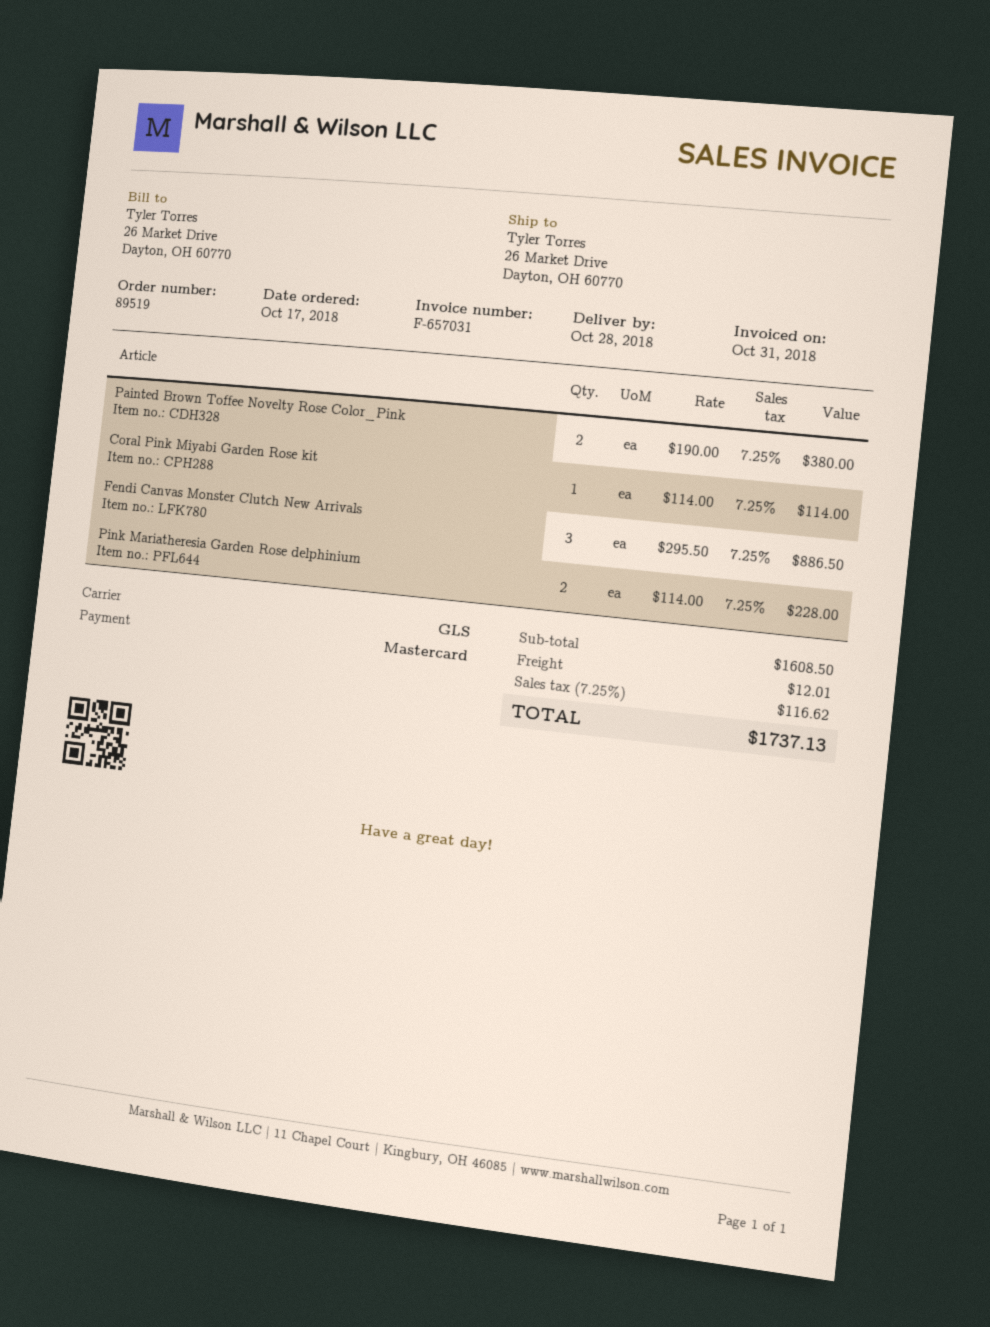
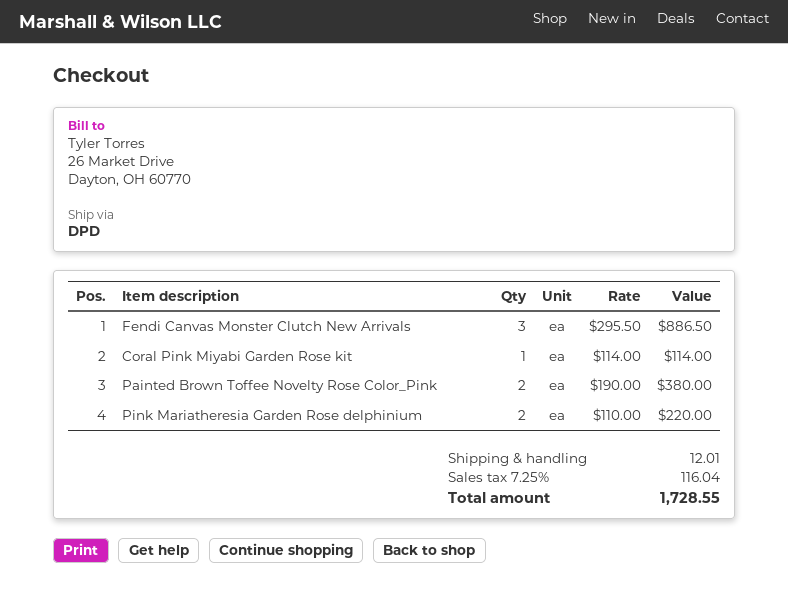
shipping method: GLS -> DPD
Pink Mariatheresia Garden Rose delphinium: 2 x 114.00 = 228.00 -> 2 x 110.00 = 220.00
tax: 7.25% = 116.62 -> 7.25% = 116.04
total: 1737.13 -> 1728.55

